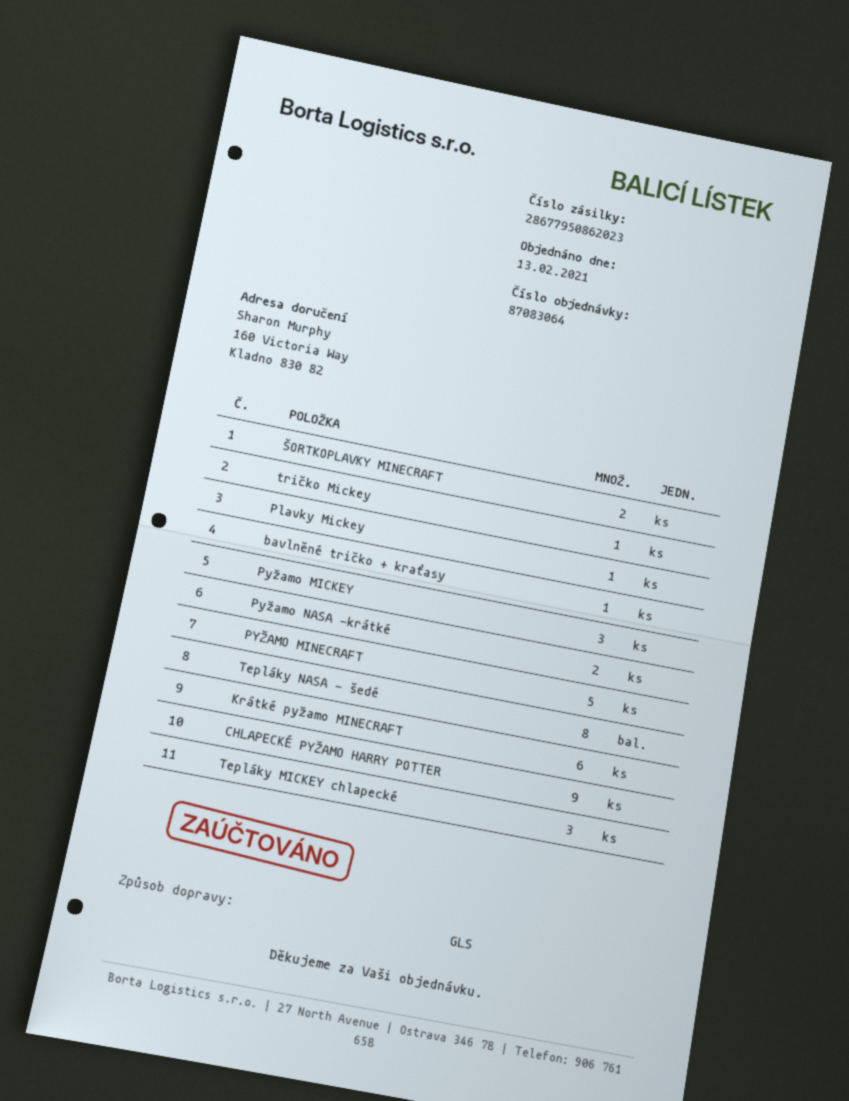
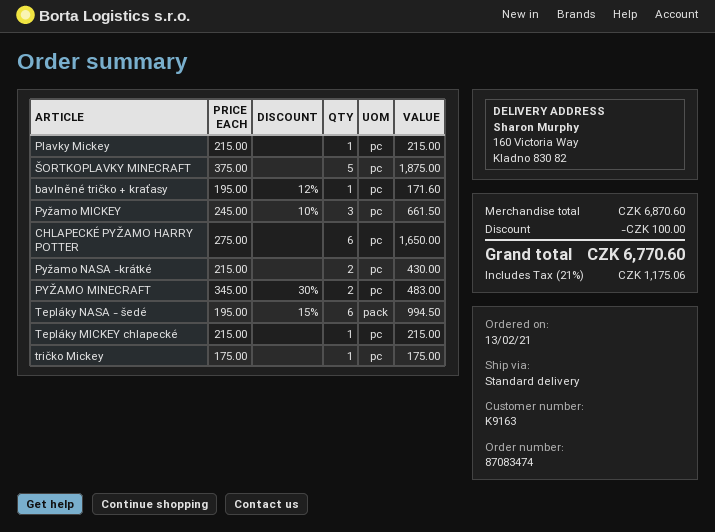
order number: 87083064 -> 87083474
shipping method: GLS -> standard
ŠORTKOPLAVKY MINECRAFT: 2 -> 5
PYŽAMO MINECRAFT: 5 -> 2
Tepláky NASA - šedé: 8 -> 6
Krátké pyžamo MINECRAFT: 6 -> none
CHLAPECKÉ PYŽAMO HARRY POTTER: 9 -> 6
Tepláky MICKEY chlapecké: 3 -> 1

